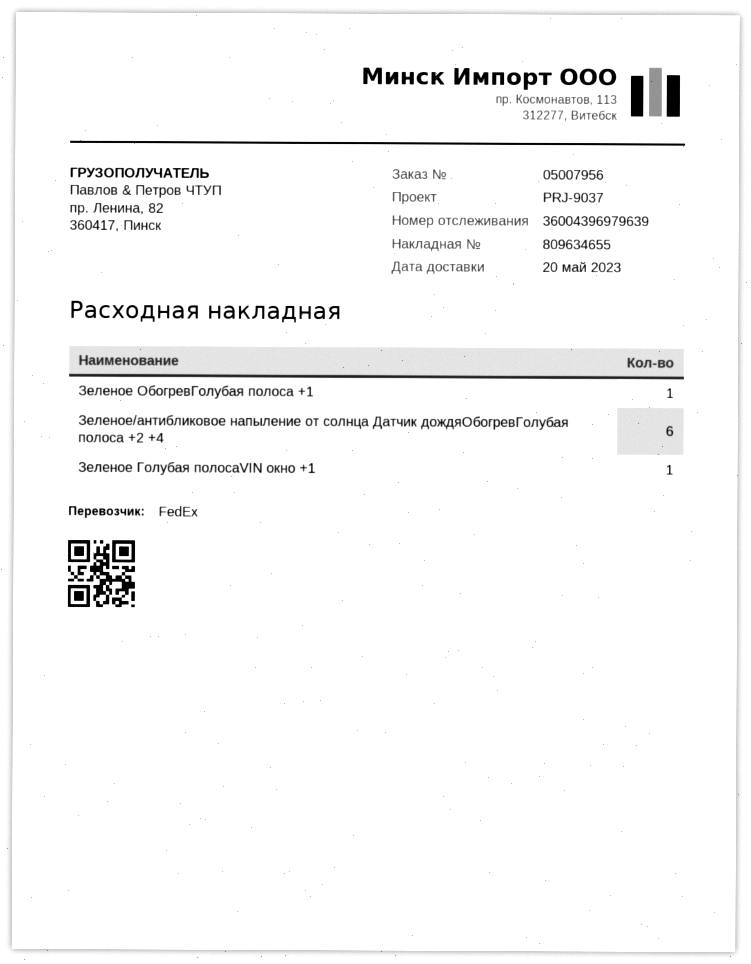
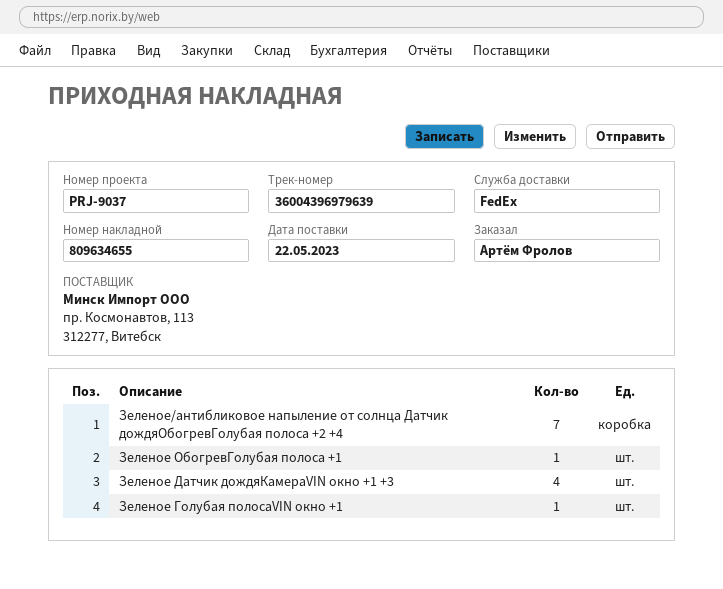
delivery date: 2023-05-20 -> 2023-05-22
Зеленое/антибликовое напыление от солнца Датчик дождяОбогревГолубая полоса +2 +4: 6 -> 7
Зеленое Датчик дождяКамераVIN окно +1 +3: none -> 4

